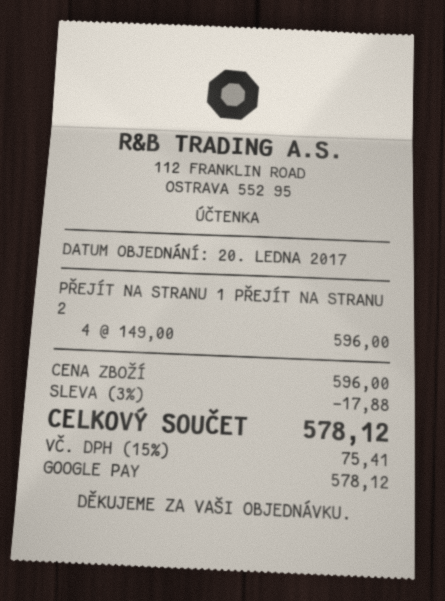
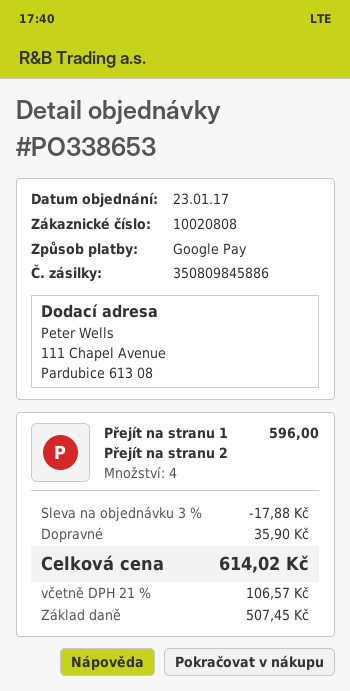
order date: 2017-01-20 -> 2017-01-23
shipping: none -> 35.90
tax: 15% = 75.41 -> 21% = 106.57
total: 578.12 -> 614.02

